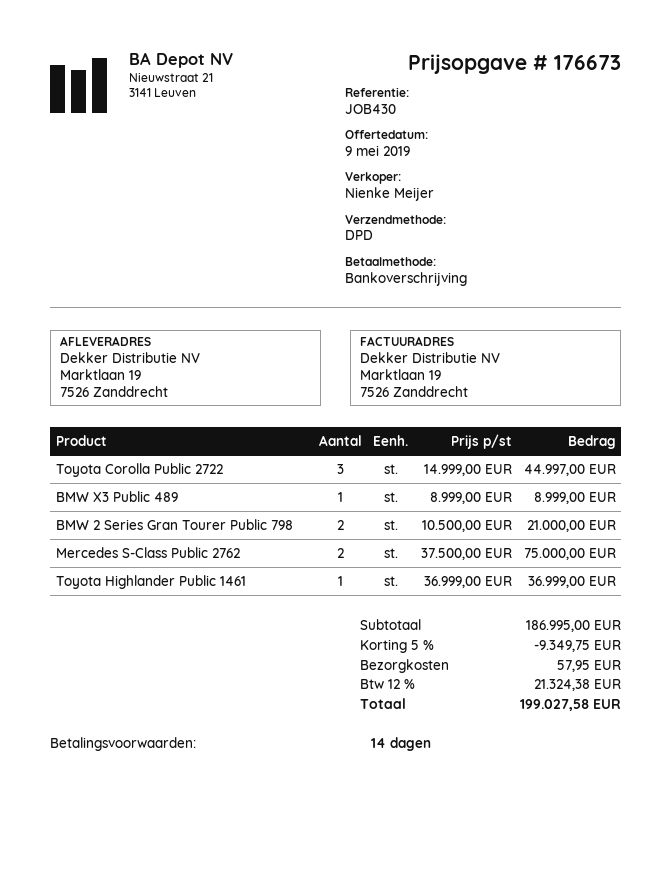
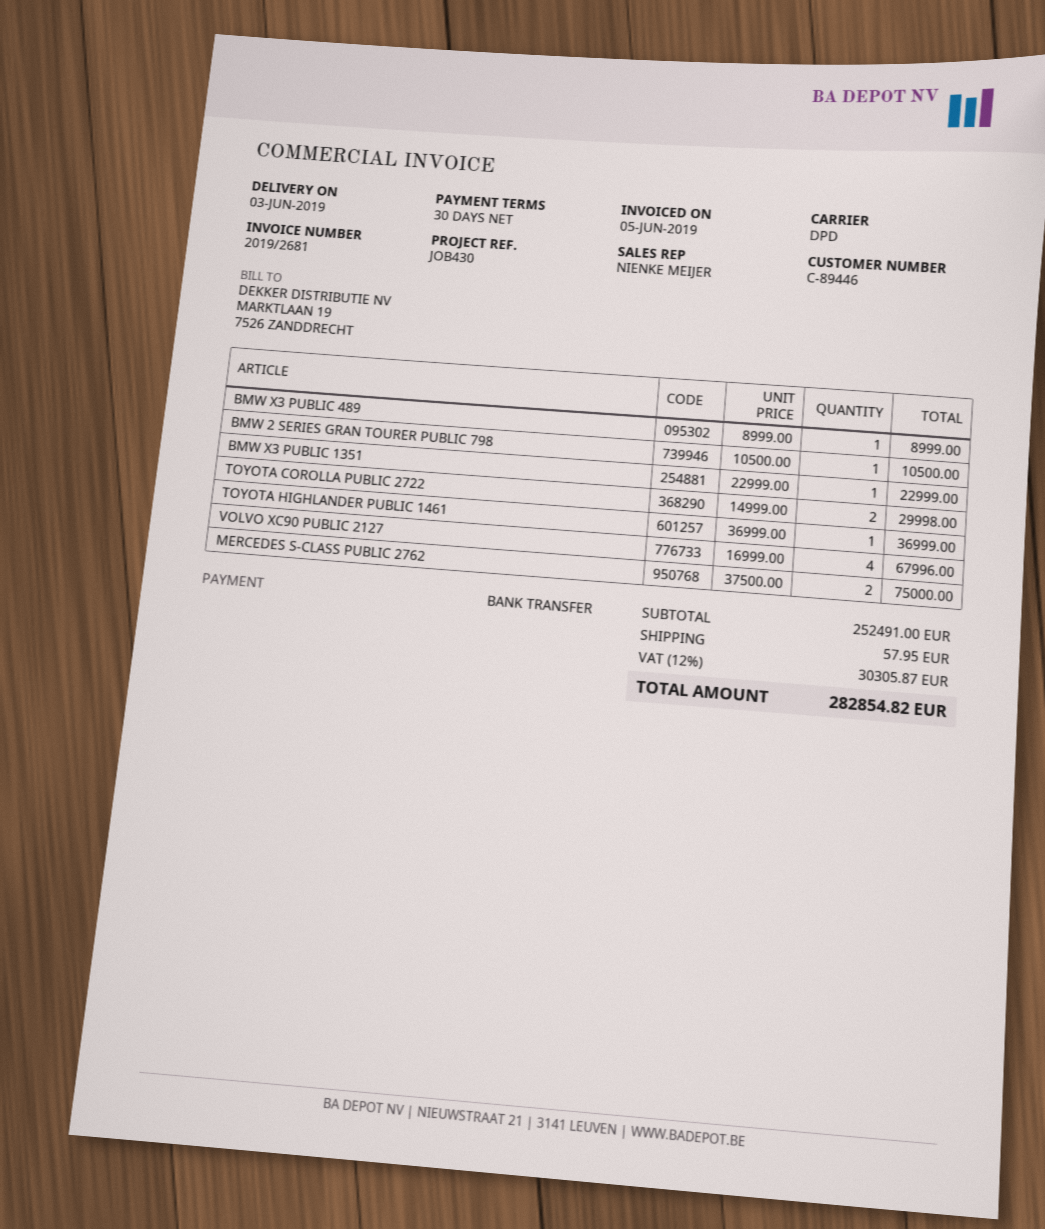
payment terms: 14 days -> 30 days
Toyota Corolla Public 2722: 3 x 14999.00 = 44997.00 -> 2 x 14999.00 = 29998.00
BMW 2 Series Gran Tourer Public 798: 2 x 10500.00 = 21000.00 -> 1 x 10500.00 = 10500.00
BMW X3 PUBLIC 1351: none -> 1 x 22999.00 = 22999.00
VOLVO XC90 PUBLIC 2127: none -> 4 x 16999.00 = 67996.00
subtotal: 186995.00 -> 252491.00
discount: 5% = 9349.75 -> none
tax: 12% = 21324.38 -> 12% = 30305.87
total: 199027.58 -> 282854.82

